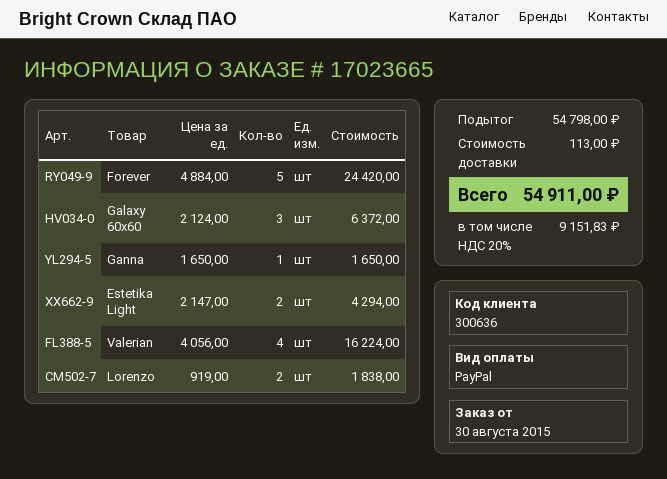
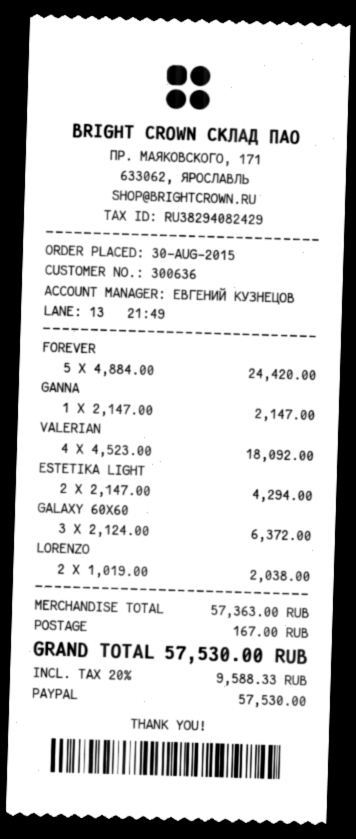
Ganna: 1 x 1650.00 = 1650.00 -> 1 x 2147.00 = 2147.00
Valerian: 4 x 4056.00 = 16224.00 -> 4 x 4523.00 = 18092.00
Lorenzo: 2 x 919.00 = 1838.00 -> 2 x 1019.00 = 2038.00
subtotal: 54798.00 -> 57363.00
shipping: 113.00 -> 167.00
tax: 20% = 9151.83 -> 20% = 9588.33
total: 54911.00 -> 57530.00

